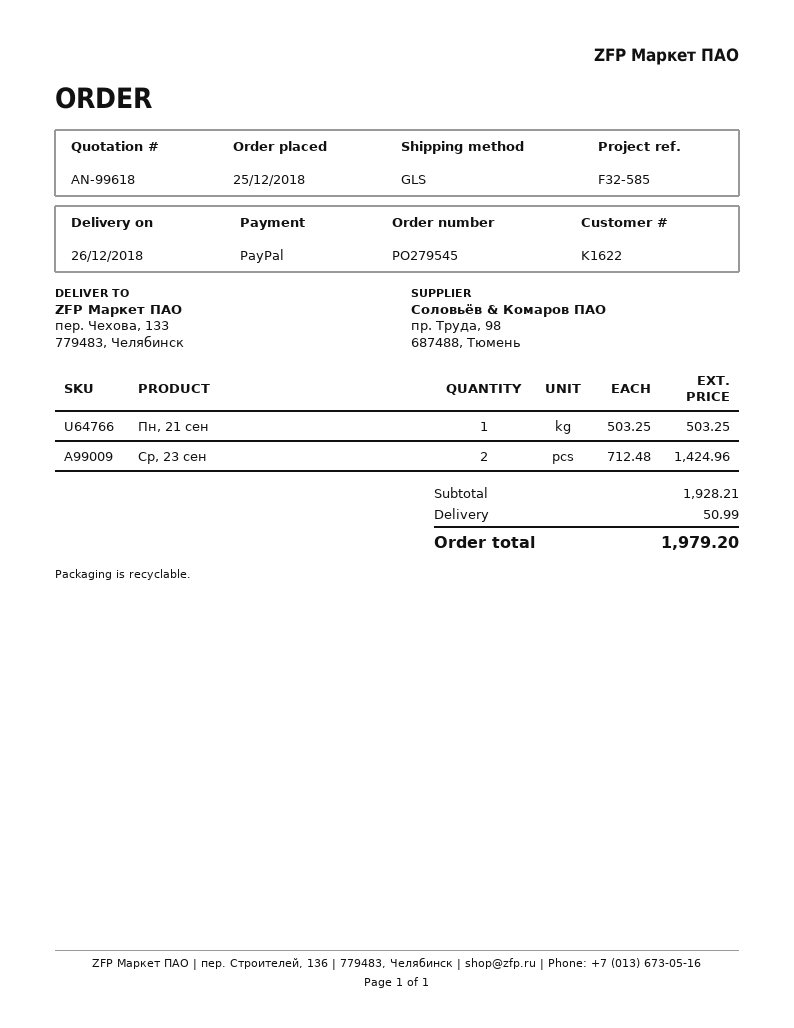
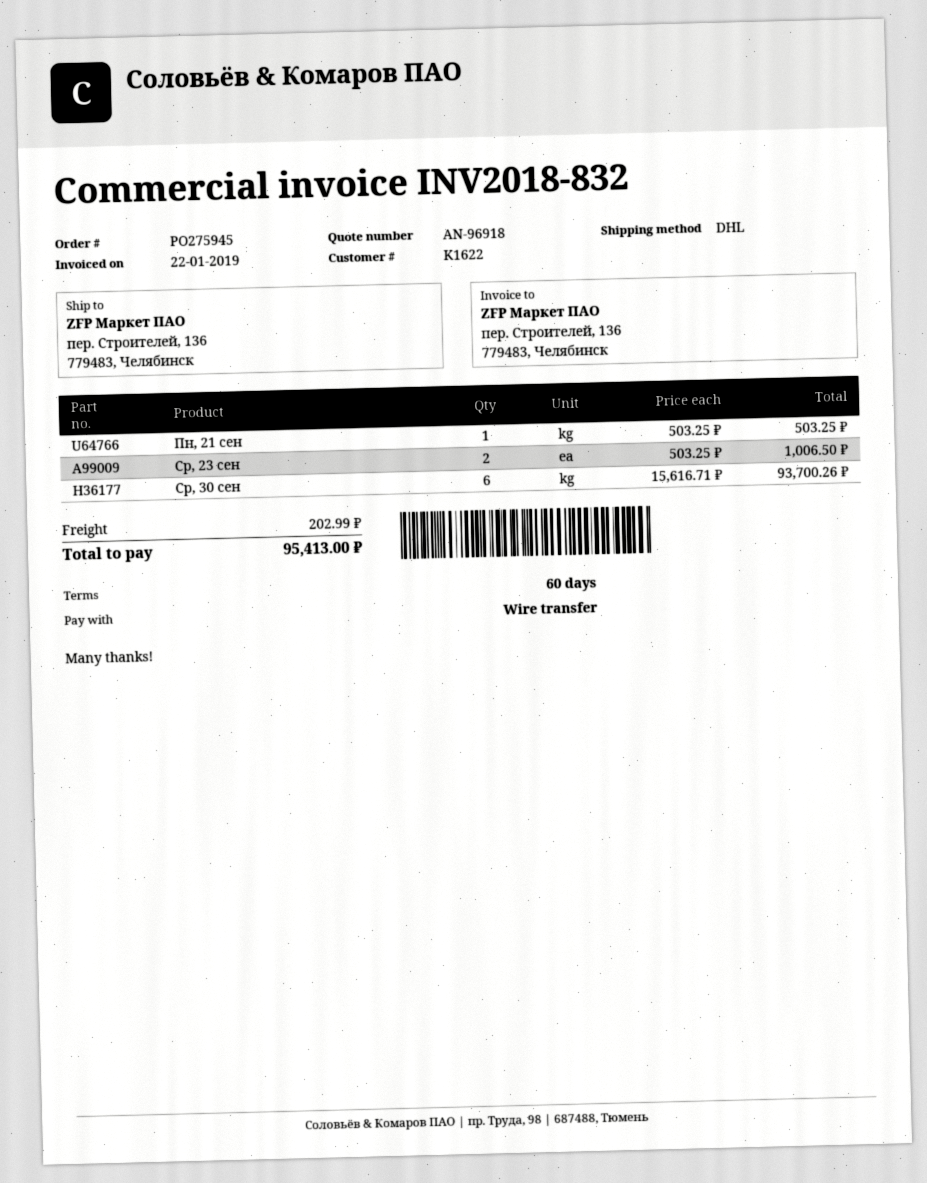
quote number: AN-99618 -> AN-96918
order number: PO279545 -> PO275945
payment method: PayPal -> bank transfer
shipping method: GLS -> DHL
ship to: пер. Чехова, 133, 779483, Челябинск -> пер. Строителей, 136, 779483, Челябинск
Ср, 23 сен: 2 x 712.48 = 1424.96 -> 2 x 503.25 = 1006.50
Ср, 30 сен: none -> 6 x 15616.71 = 93700.26
shipping: 50.99 -> 202.99
total: 1979.20 -> 95413.00

